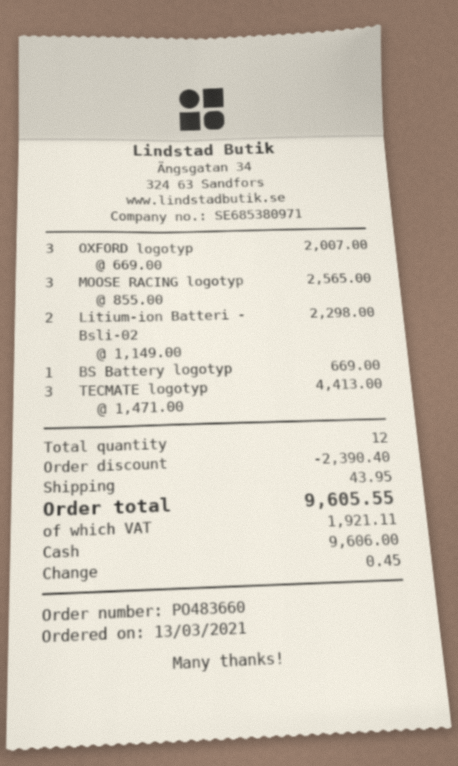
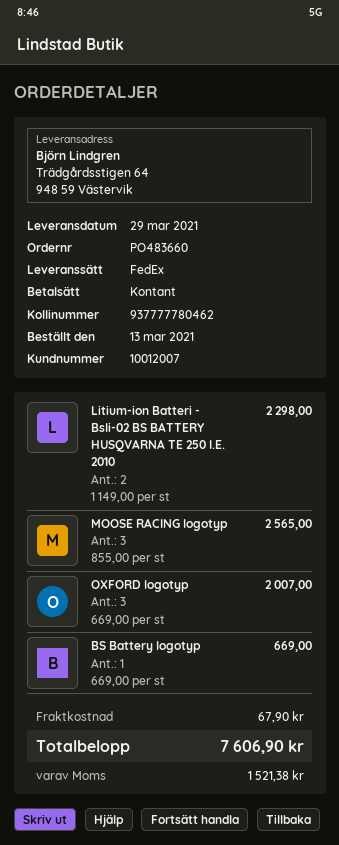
TECMATE logotyp: 3 x 1471.00 = 4413.00 -> none
discount: 2390.40 -> none
shipping: 43.95 -> 67.90
tax: 1921.11 -> 1521.38
total: 9605.55 -> 7606.90

